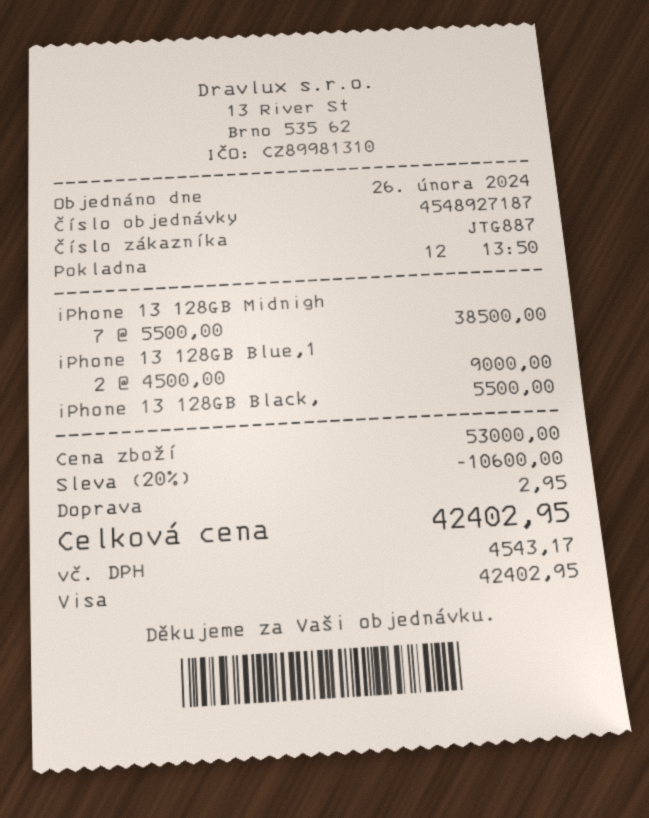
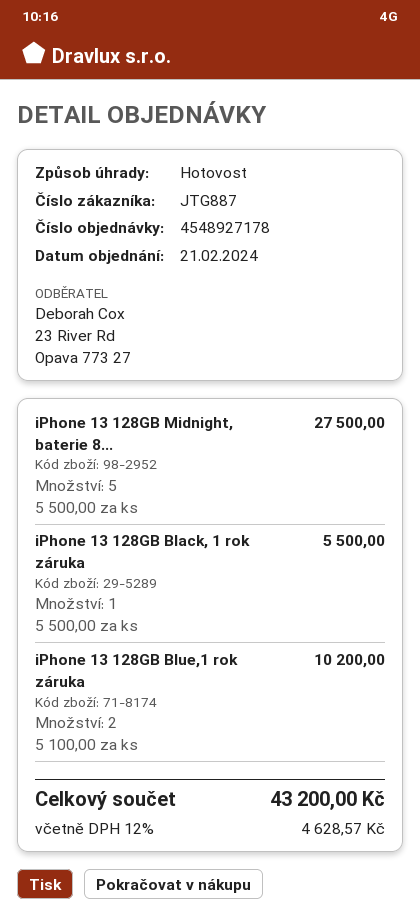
order number: 4548927187 -> 4548927178
order date: 2024-02-26 -> 2024-02-21
payment method: Visa -> cash
iPhone 13 128GB Midnigh: 7 x 5500.00 = 38500.00 -> 5 x 5500.00 = 27500.00
iPhone 13 128GB Blue,1: 2 x 4500.00 = 9000.00 -> 2 x 5100.00 = 10200.00
discount: 20% = 10600.00 -> none
shipping: 2.95 -> none
tax: 4543.17 -> 4628.57
total: 42402.95 -> 43200.00

